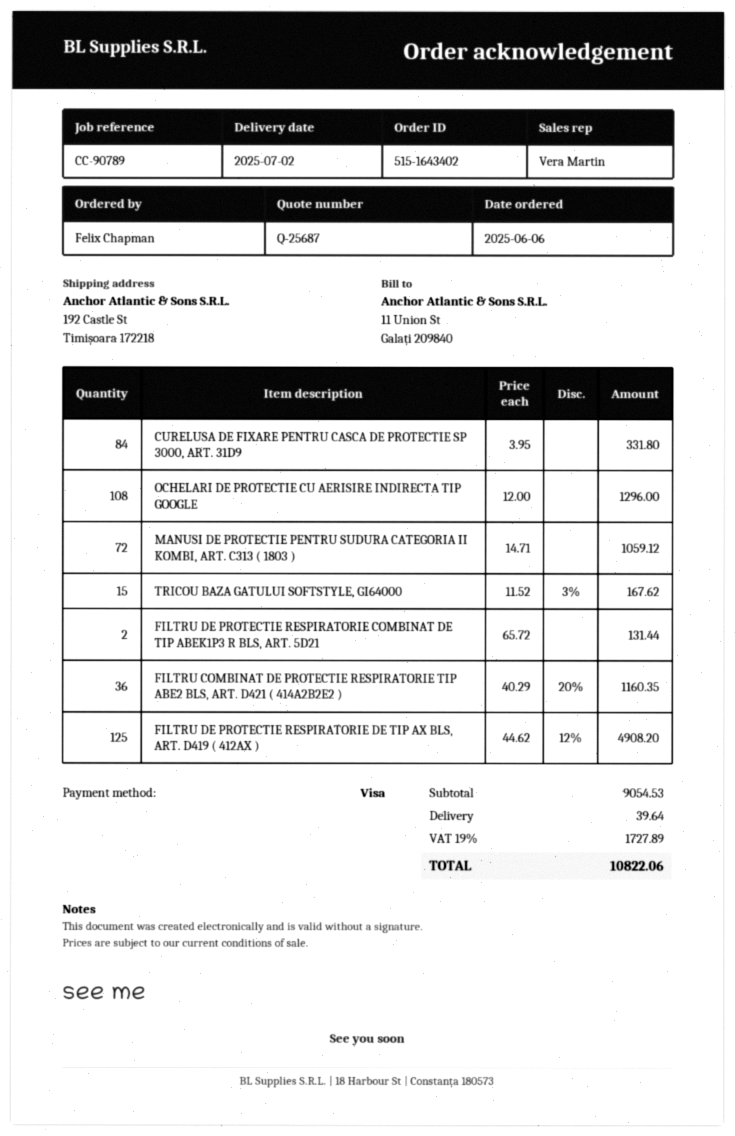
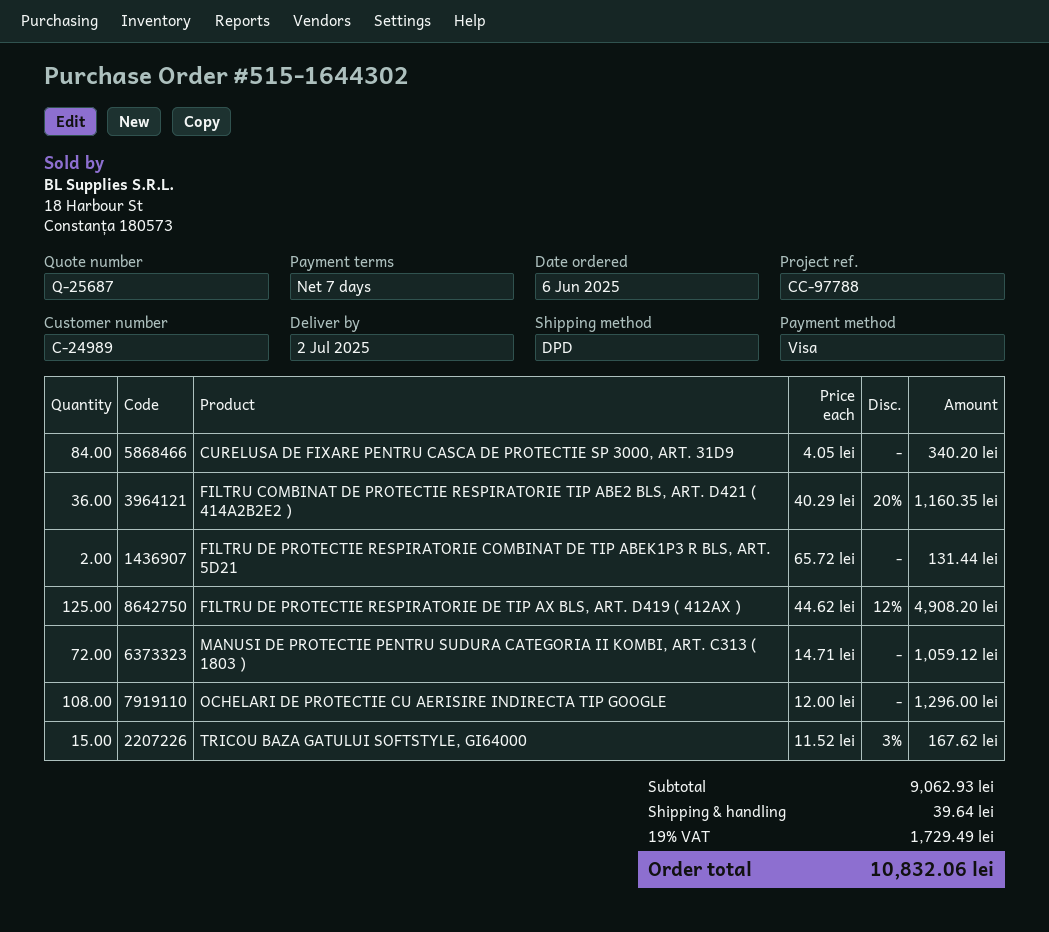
order number: 515-1643402 -> 515-1644302
reference: CC-90789 -> CC-97788
CURELUSA DE FIXARE PENTRU CASCA DE PROTECTIE SP 3000, ART. 31D9: 84 x 3.95 = 331.80 -> 84 x 4.05 = 340.20
subtotal: 9054.53 -> 9062.93
tax: 19% = 1727.89 -> 19% = 1729.49
total: 10822.06 -> 10832.06

